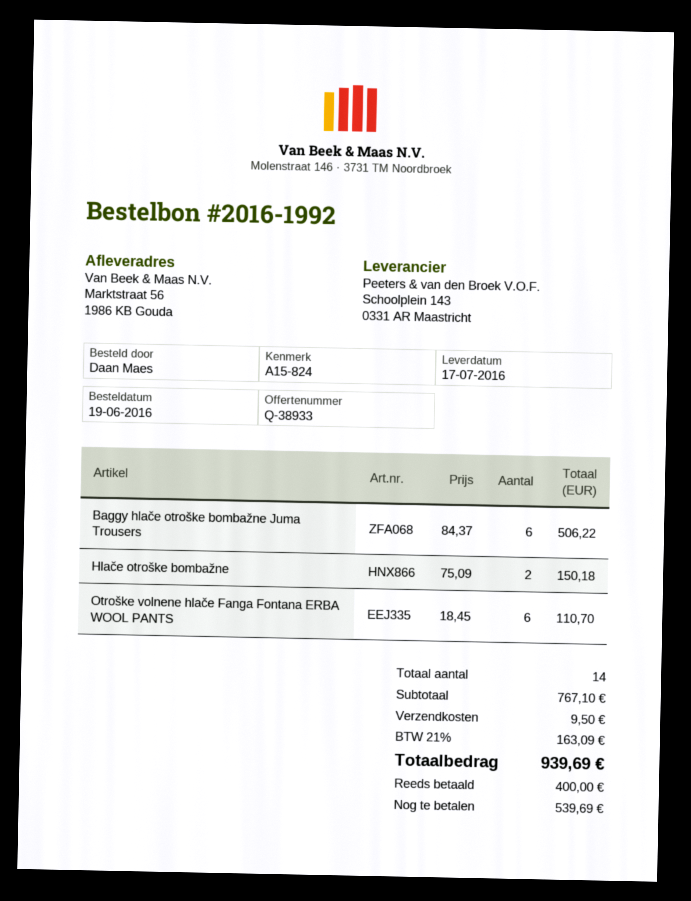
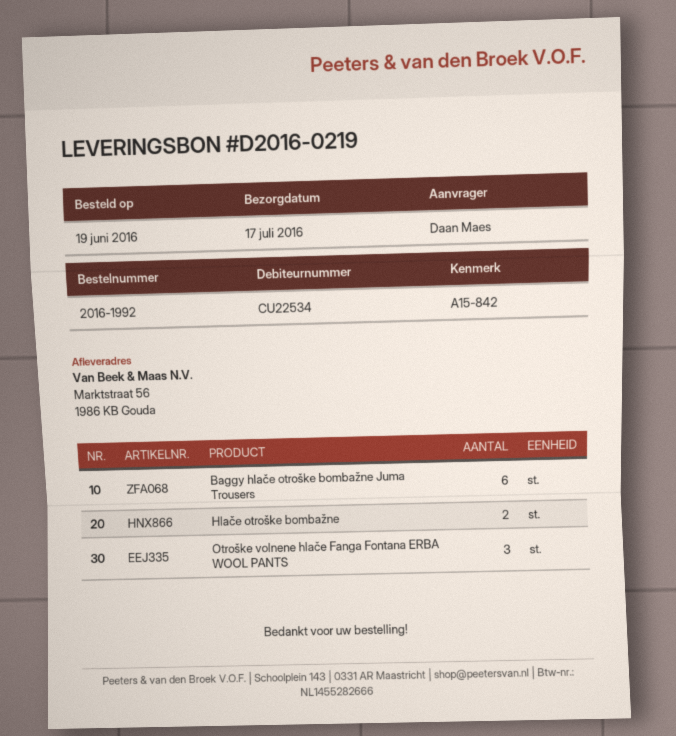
reference: A15-824 -> A15-842
Otroške volnene hlače Fanga Fontana ERBA WOOL PANTS: 6 -> 3

